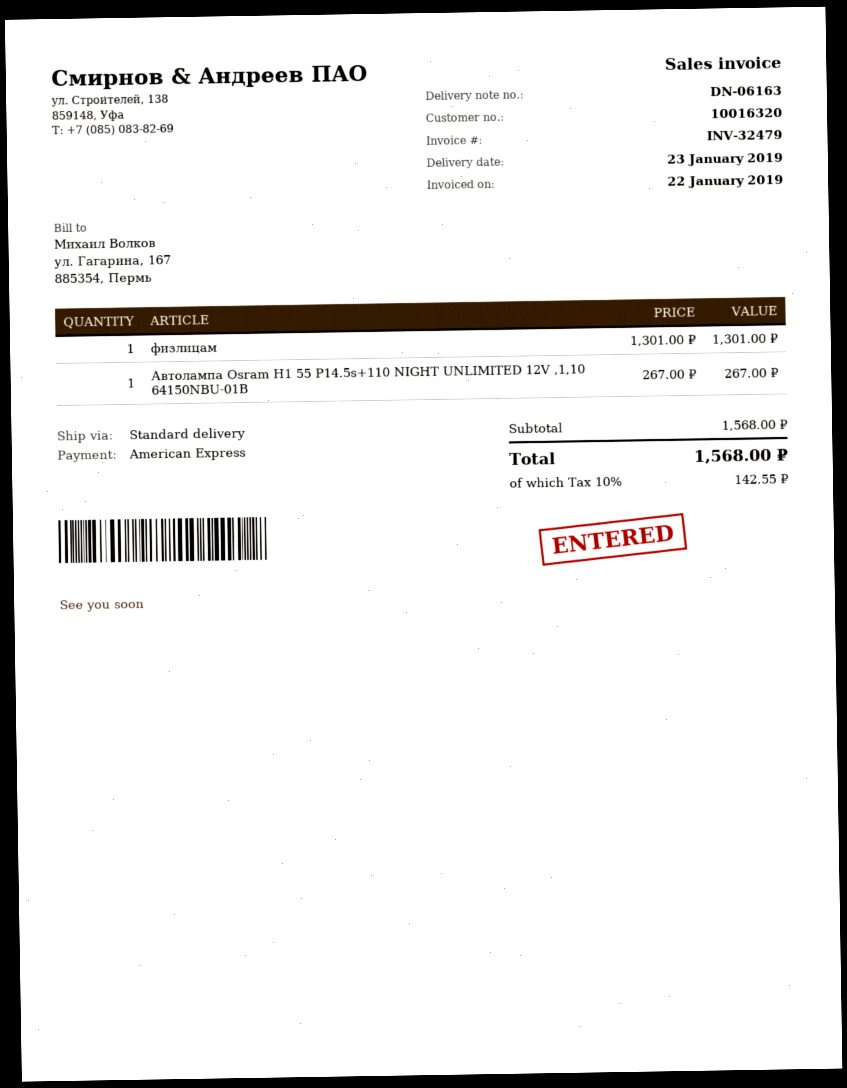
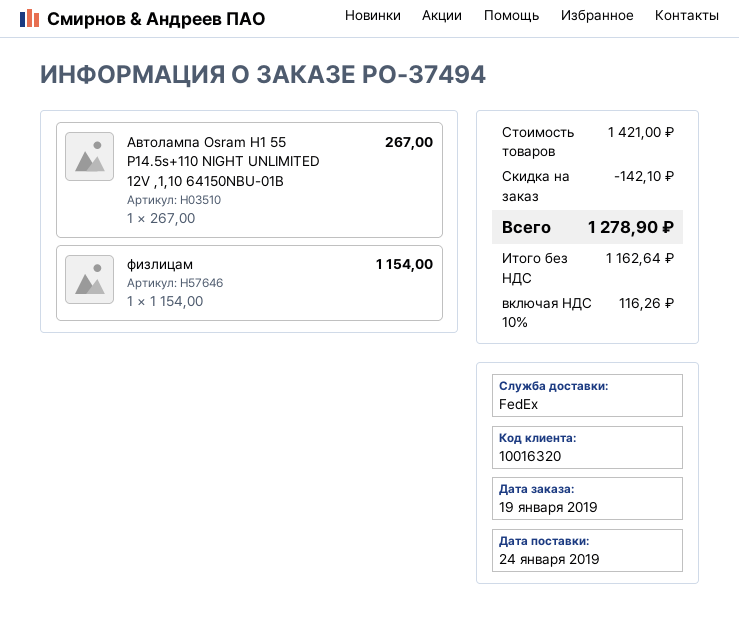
delivery date: 2019-01-23 -> 2019-01-24
shipping method: standard -> FedEx
физлицам: 1 x 1301.00 = 1301.00 -> 1 x 1154.00 = 1154.00
subtotal: 1568.00 -> 1421.00
discount: none -> 142.10
tax: 10% = 142.55 -> 10% = 116.26
total: 1568.00 -> 1278.90

